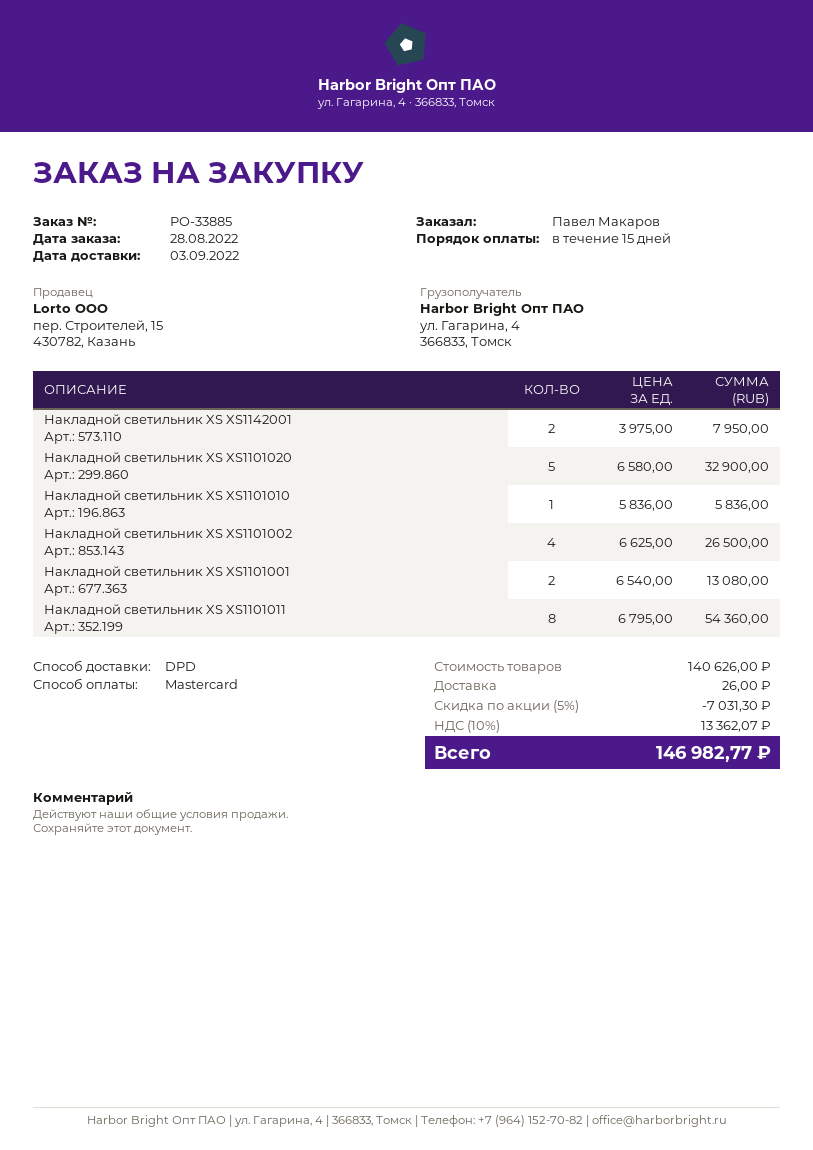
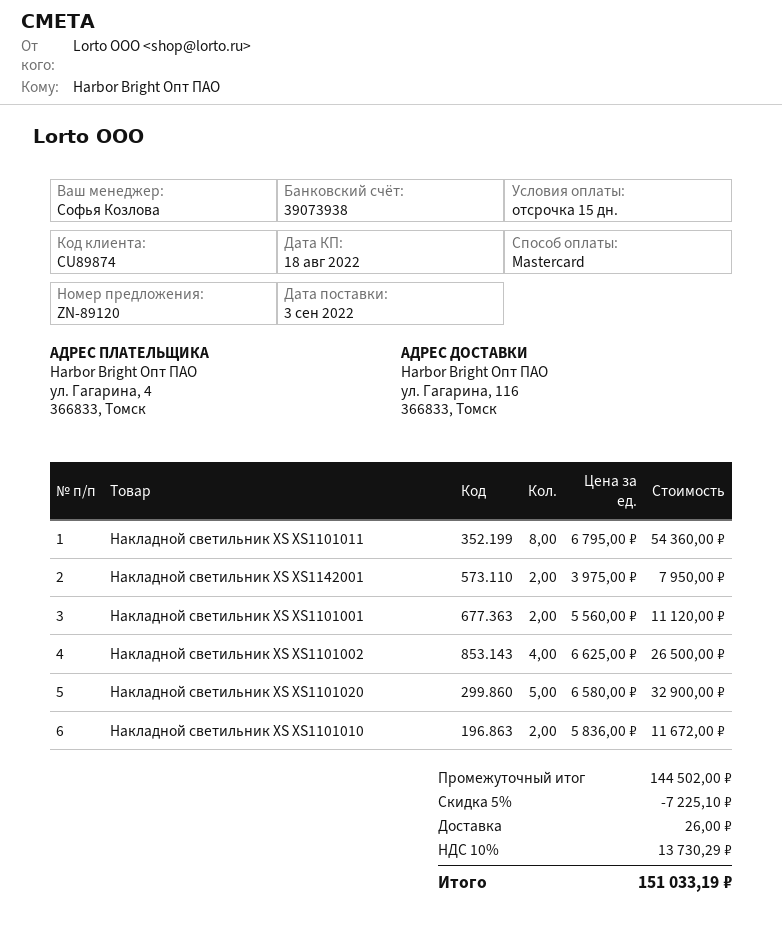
ship to: ул. Гагарина, 4, 366833, Томск -> ул. Гагарина, 116, 366833, Томск
Накладной светильник XS XS1101010: 1 x 5836.00 = 5836.00 -> 2 x 5836.00 = 11672.00
Накладной светильник XS XS1101001: 2 x 6540.00 = 13080.00 -> 2 x 5560.00 = 11120.00
subtotal: 140626.00 -> 144502.00
discount: 5% = 7031.30 -> 5% = 7225.10
tax: 10% = 13362.07 -> 10% = 13730.29
total: 146982.77 -> 151033.19

